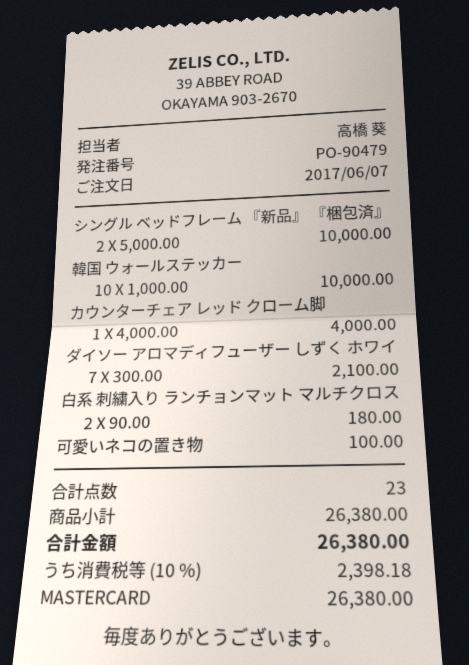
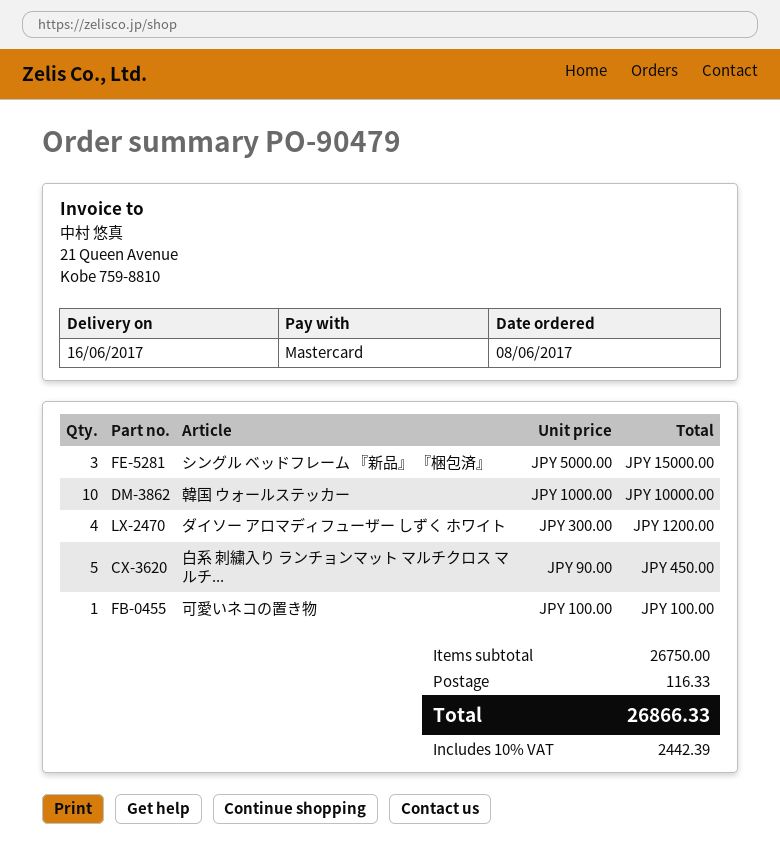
order date: 2017-06-07 -> 2017-06-08
シングル ベッドフレーム 『新品』 『梱包済』: 2 x 5000.00 = 10000.00 -> 3 x 5000.00 = 15000.00
カウンターチェア レッド クローム脚: 1 x 4000.00 = 4000.00 -> none
ダイソー アロマディフューザー しずく ホワイ: 7 x 300.00 = 2100.00 -> 4 x 300.00 = 1200.00
白系 刺繍入り ランチョンマット マルチクロス: 2 x 90.00 = 180.00 -> 5 x 90.00 = 450.00
subtotal: 26380.00 -> 26750.00
shipping: none -> 116.33
tax: 10% = 2398.18 -> 10% = 2442.39
total: 26380.00 -> 26866.33

